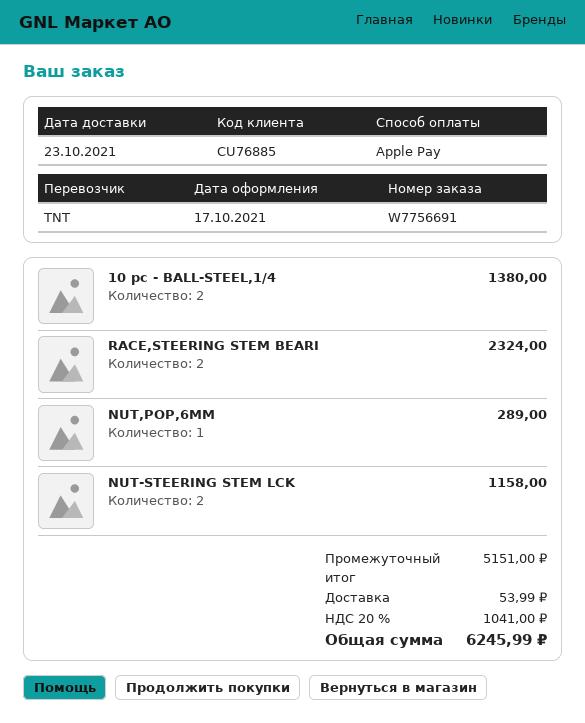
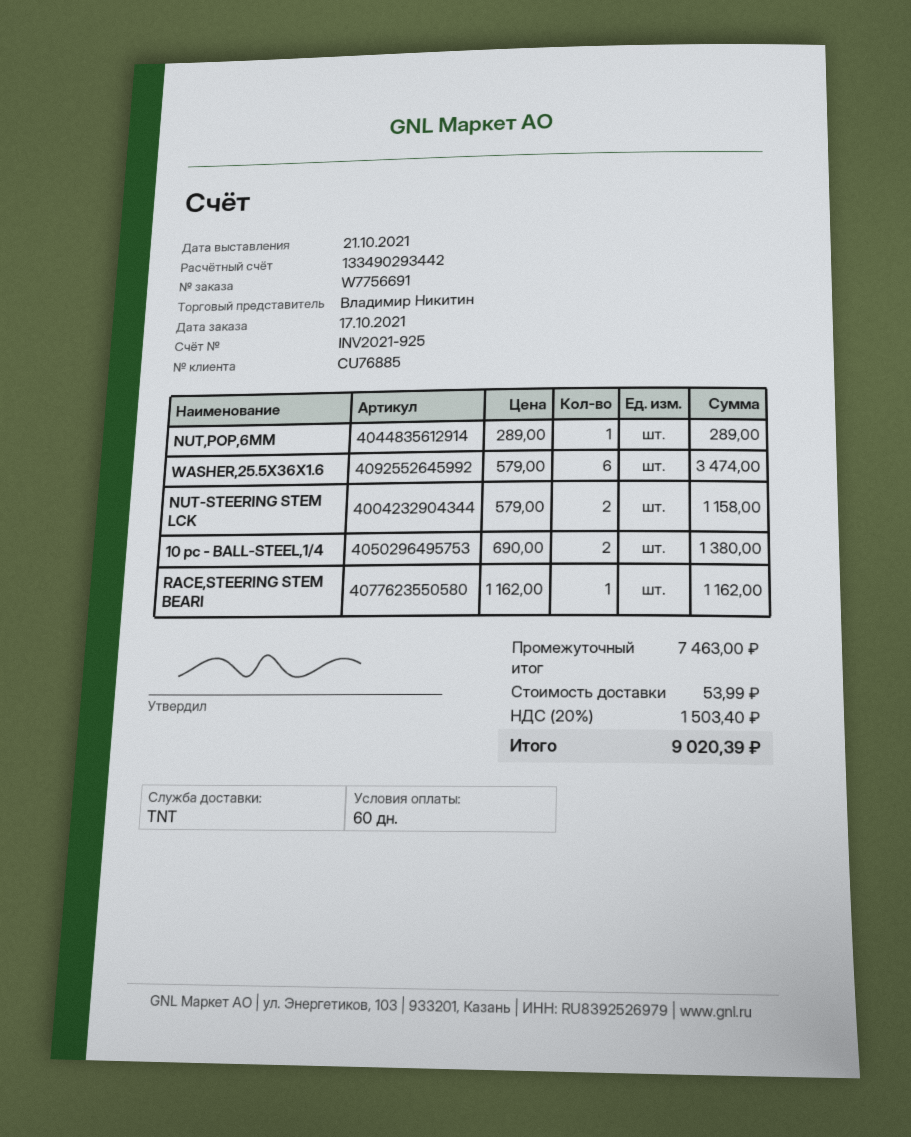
RACE,STEERING STEM BEARI: 2 for 2324.00 -> 1 for 1162.00
WASHER,25.5X36X1.6: none -> 6 for 3474.00
subtotal: 5151.00 -> 7463.00
tax: 20% = 1041.00 -> 20% = 1503.40
total: 6245.99 -> 9020.39

